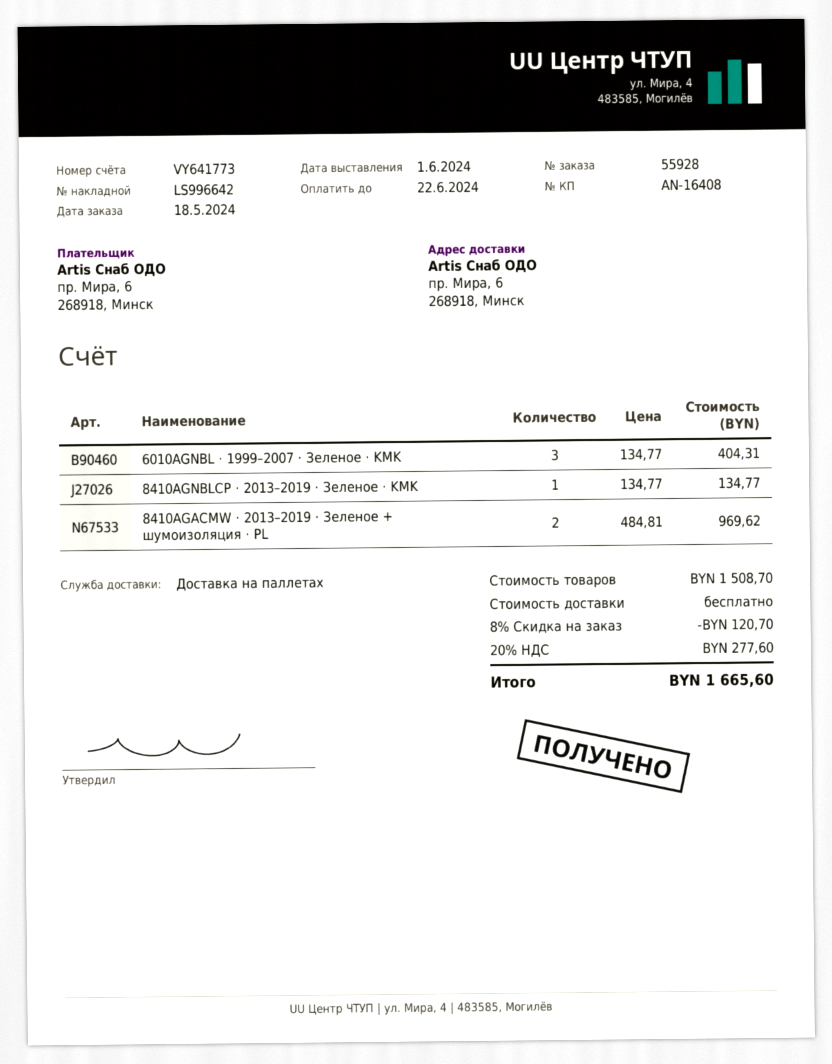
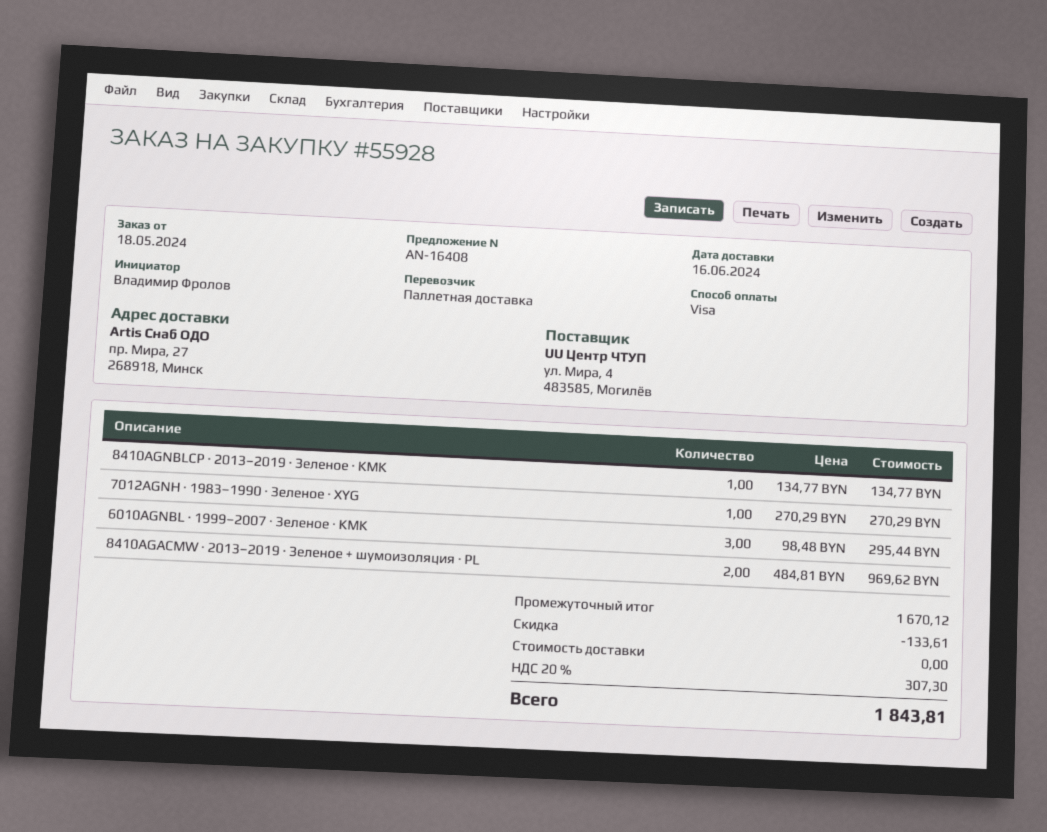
ship to: пр. Мира, 6, 268918, Минск -> пр. Мира, 27, 268918, Минск
6010AGNBL · 1999–2007 · Зеленое · KMK: 3 x 134.77 = 404.31 -> 3 x 98.48 = 295.44
7012AGNH · 1983–1990 · Зеленое · XYG: none -> 1 x 270.29 = 270.29
subtotal: 1508.70 -> 1670.12
discount: 120.70 -> 133.61
tax: 20% = 277.60 -> 20% = 307.30
total: 1665.60 -> 1843.81

